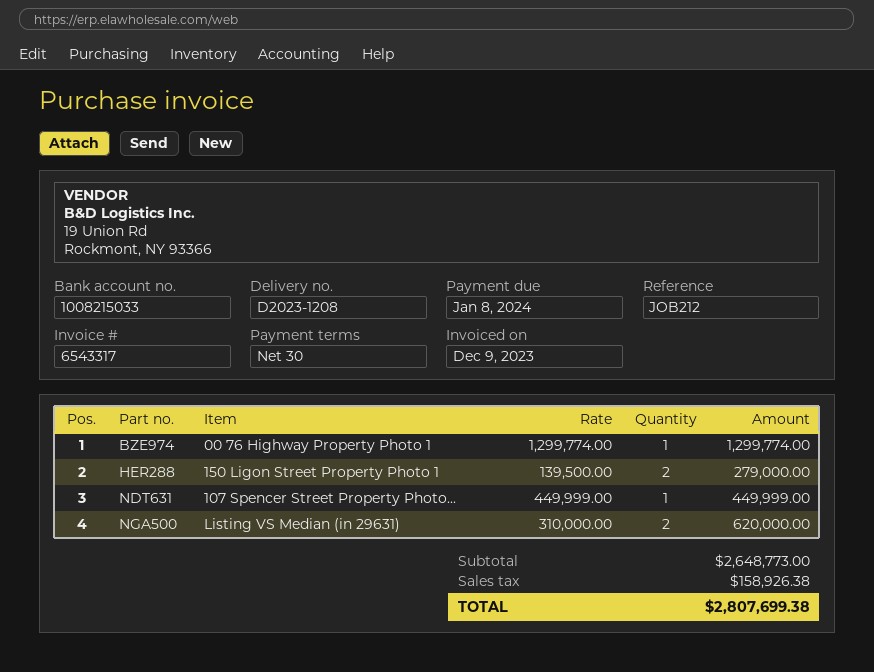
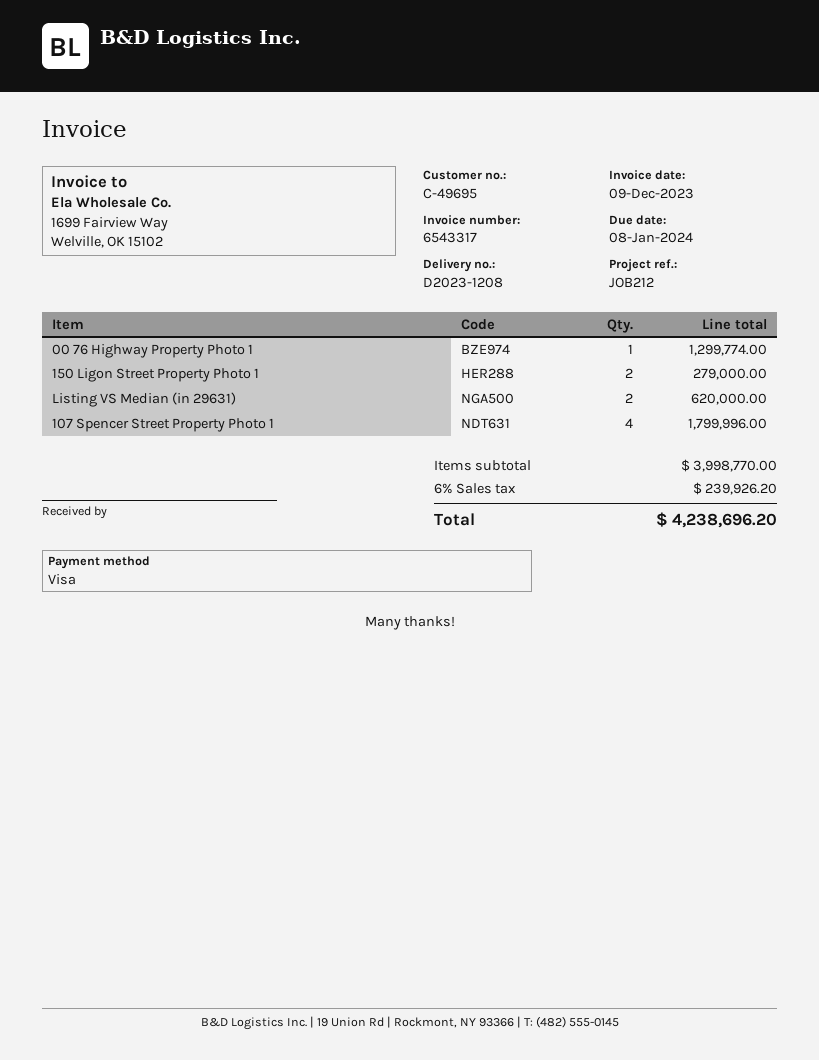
107 Spencer Street Property Photo...: 1 for 449999.00 -> 4 for 1799996.00
subtotal: 2648773.00 -> 3998770.00
tax: 158926.38 -> 239926.20
total: 2807699.38 -> 4238696.20

